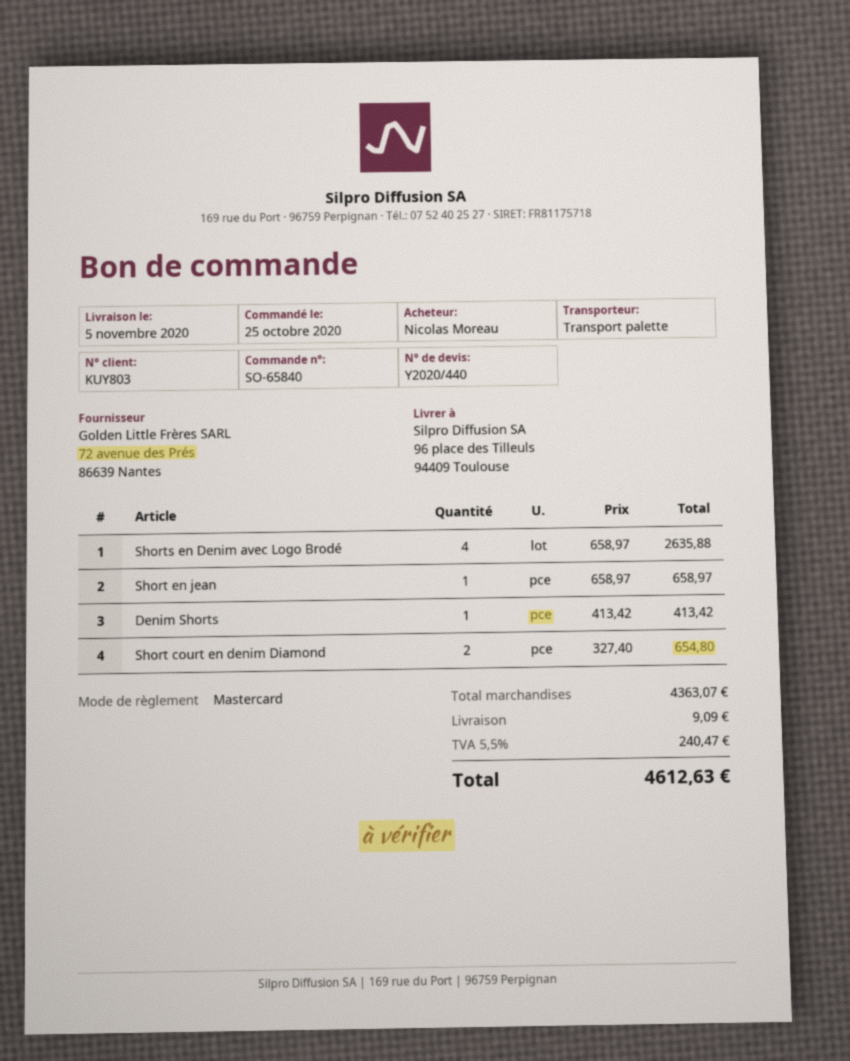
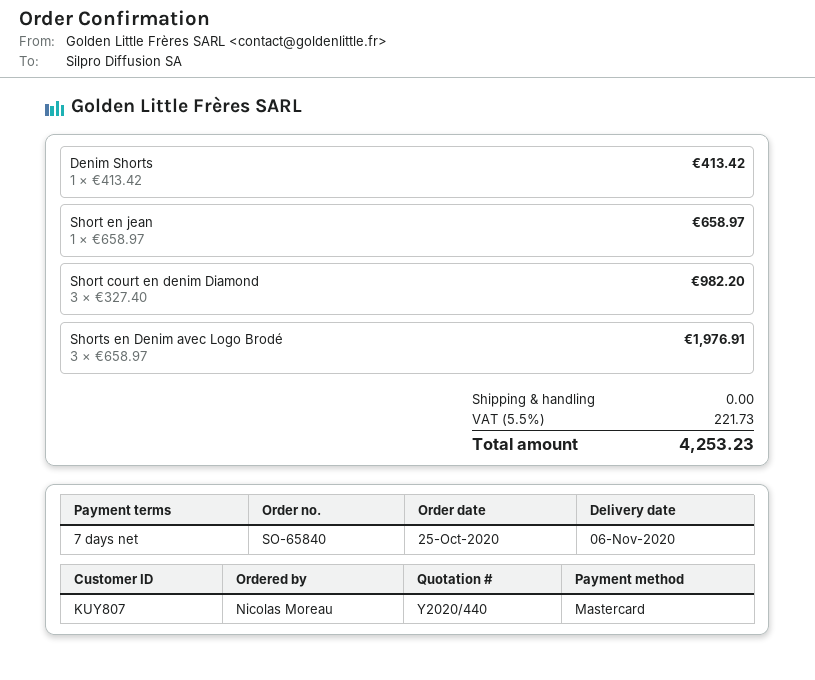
delivery date: 2020-11-05 -> 2020-11-06
customer number: KUY803 -> KUY807
Shorts en Denim avec Logo Brodé: 4 x 658.97 = 2635.88 -> 3 x 658.97 = 1976.91
Short court en denim Diamond: 2 x 327.40 = 654.80 -> 3 x 327.40 = 982.20
shipping: 9.09 -> 0.00
tax: 5.5% = 240.47 -> 5.5% = 221.73
total: 4612.63 -> 4253.23

